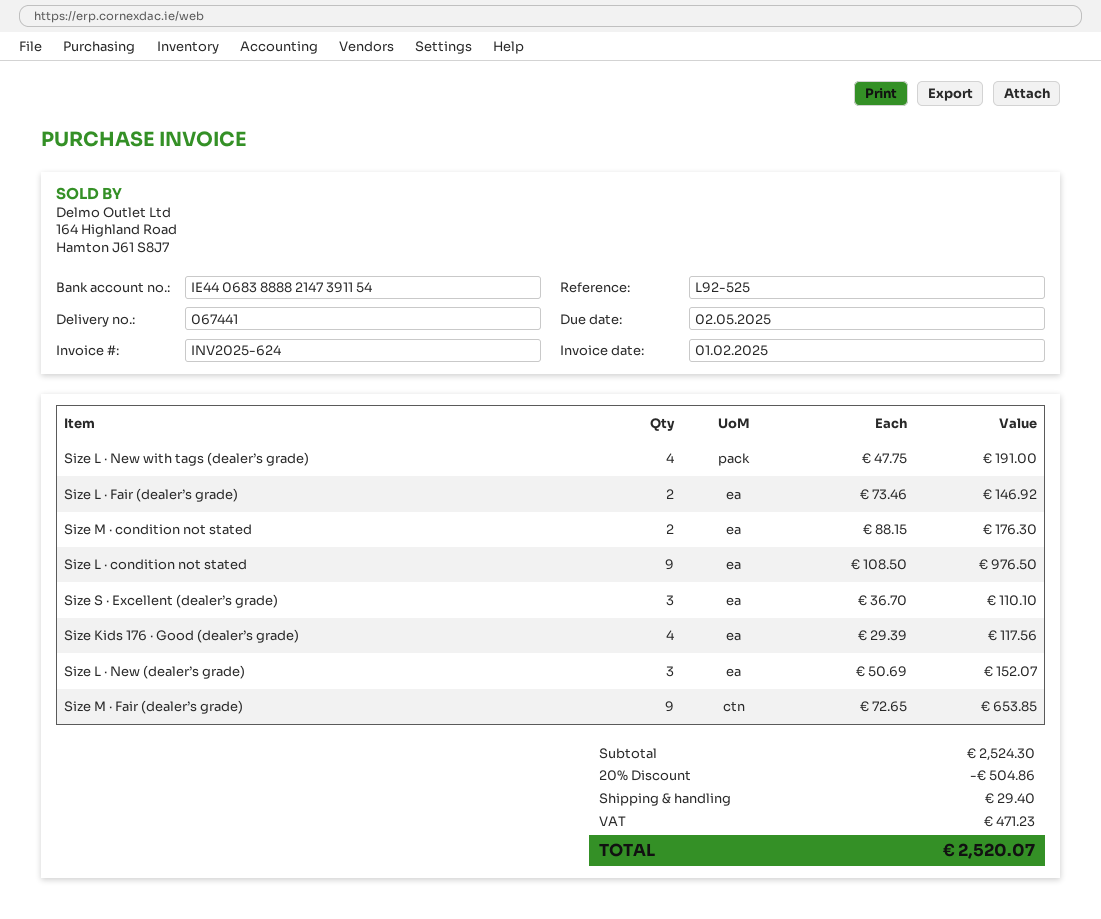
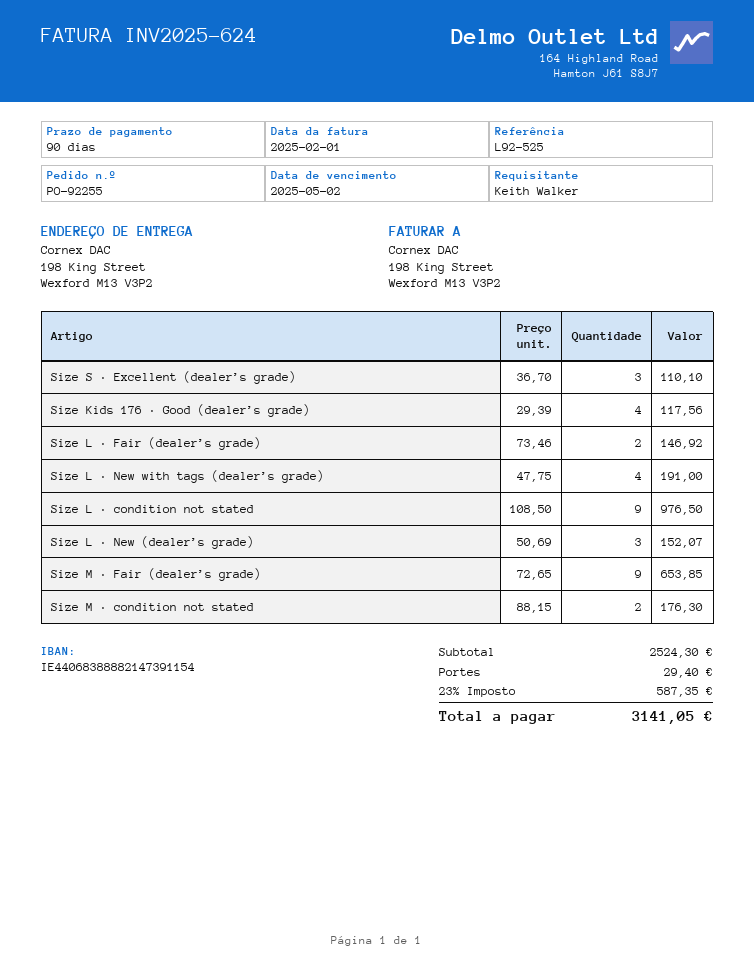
discount: 20% = 504.86 -> none
tax: 471.23 -> 587.35
total: 2520.07 -> 3141.05

